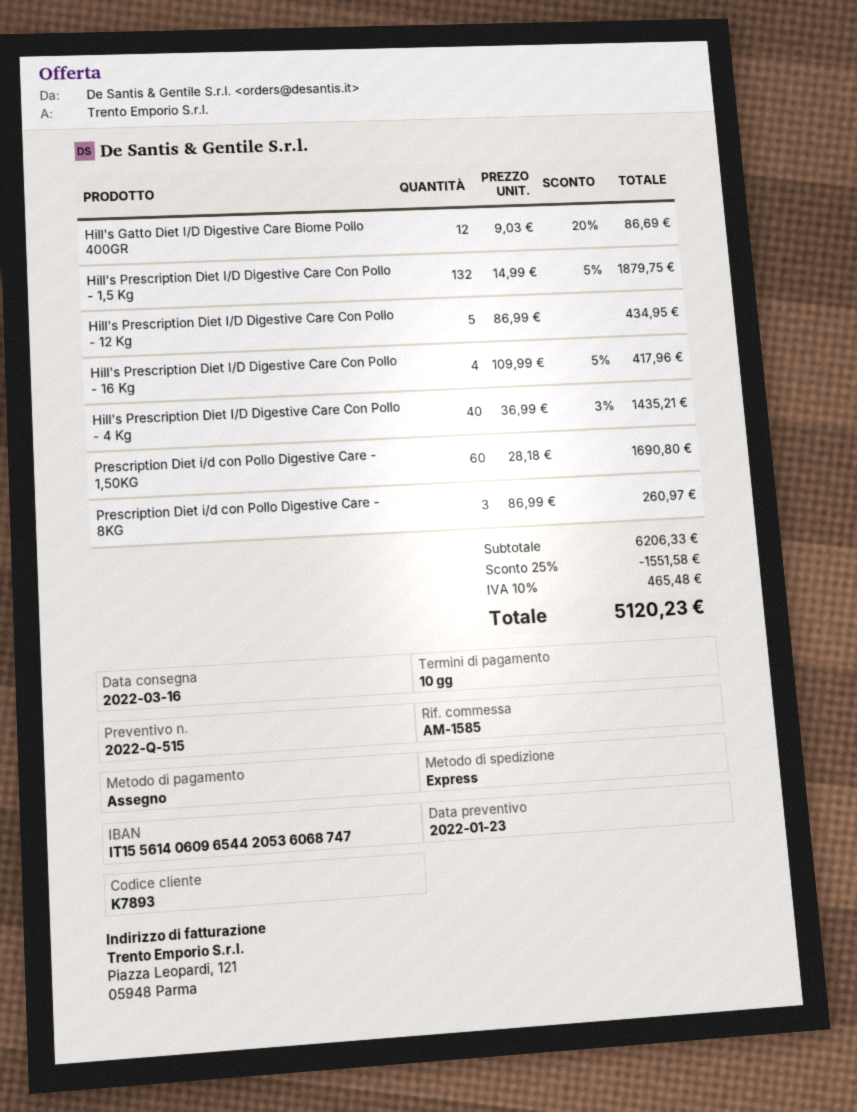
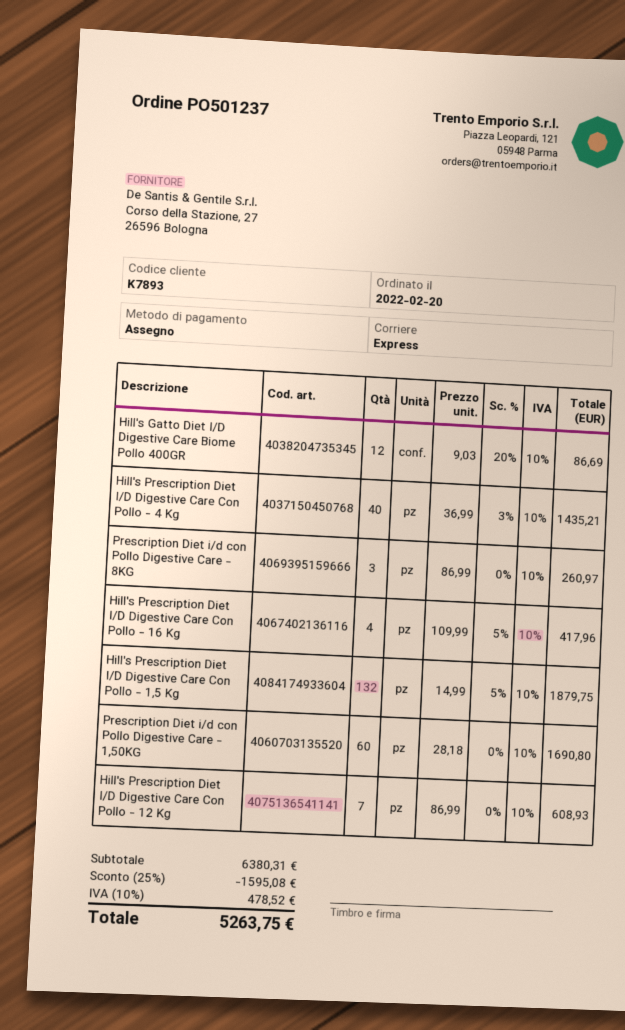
Hill's Prescription Diet I/D Digestive Care Con Pollo - 12 Kg: 5 x 86.99 = 434.95 -> 7 x 86.99 = 608.93
subtotal: 6206.33 -> 6380.31
discount: 25% = 1551.58 -> 25% = 1595.08
tax: 10% = 465.48 -> 10% = 478.52
total: 5120.23 -> 5263.75

